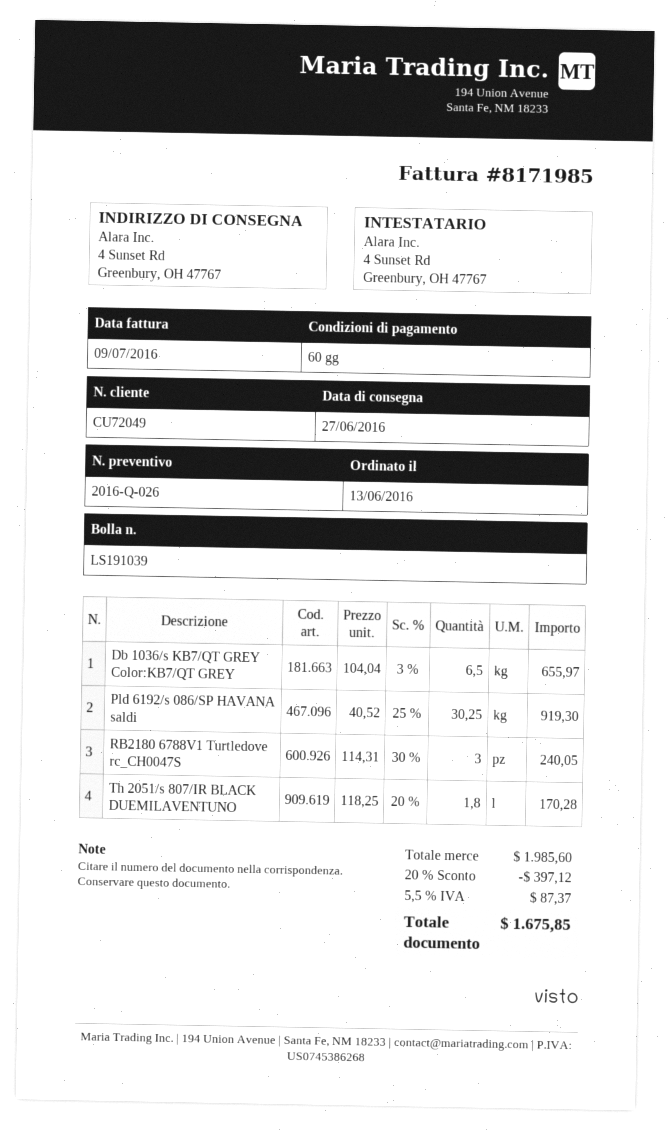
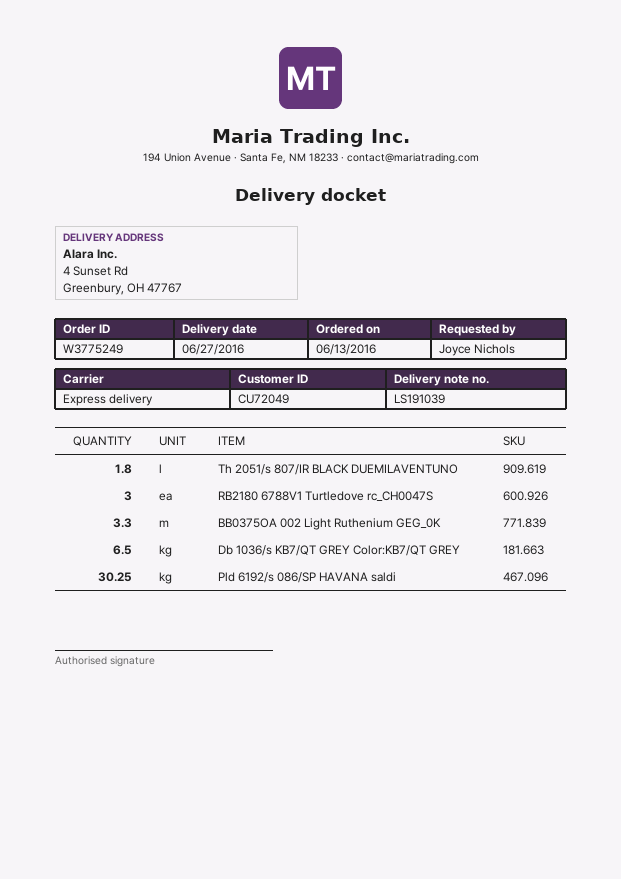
BB0375OA 002 Light Ruthenium GEG_0K: none -> 3.3

